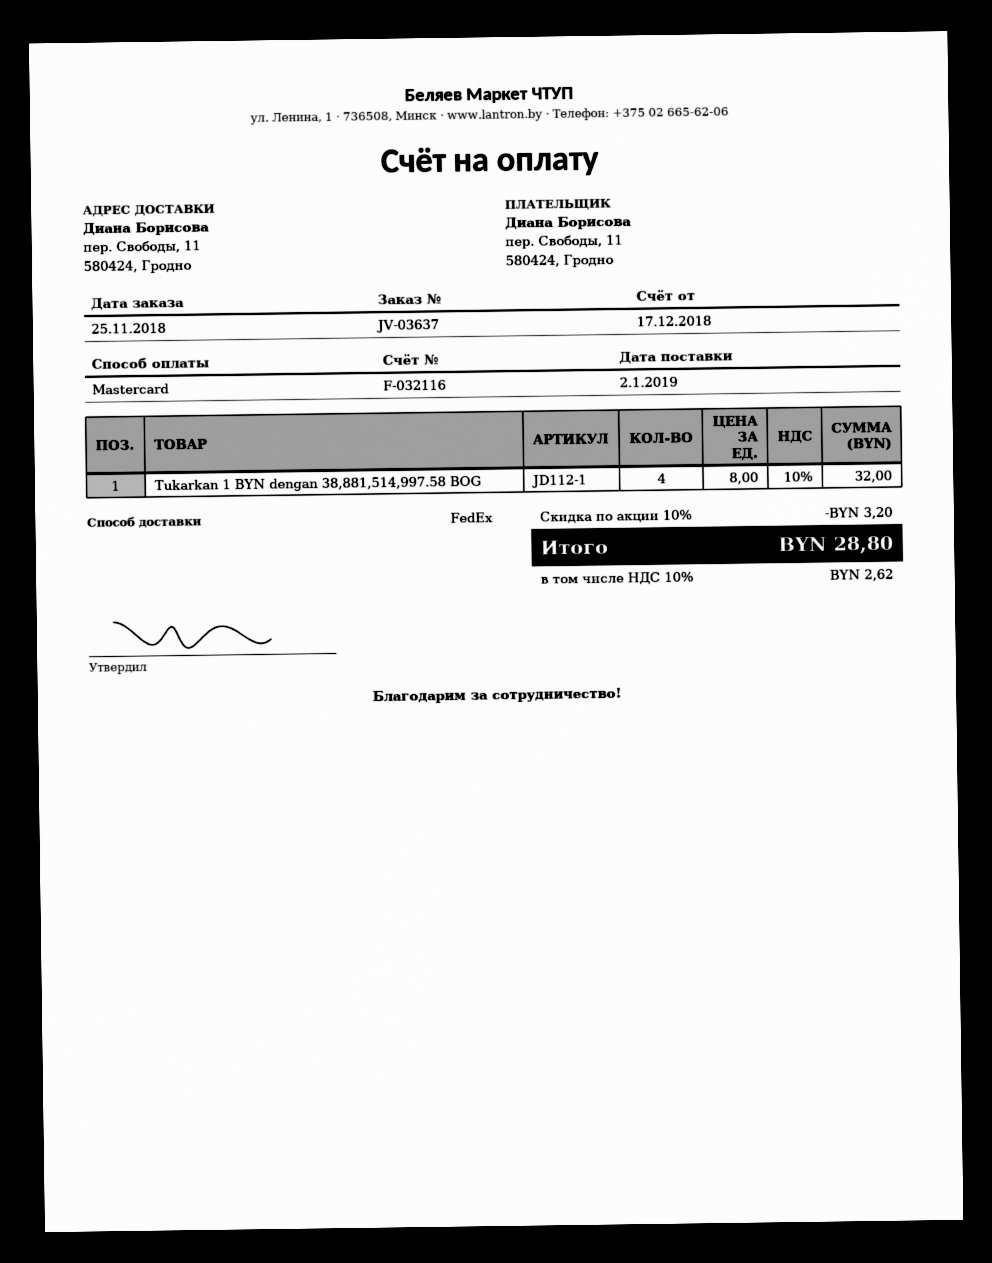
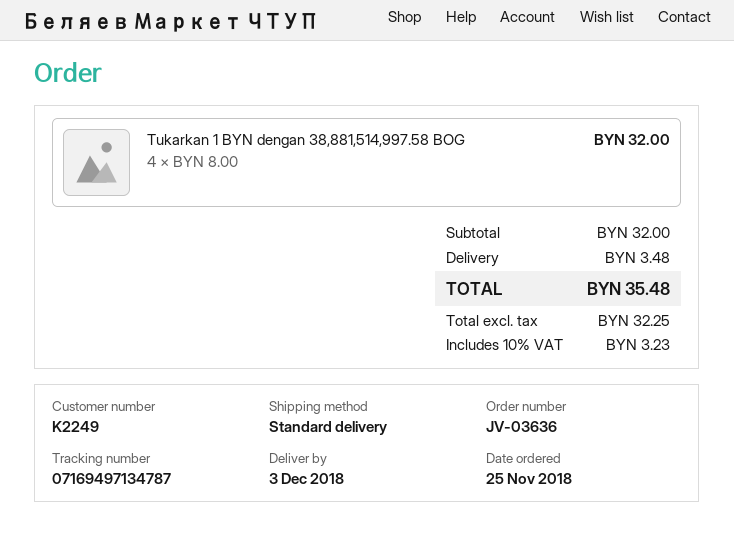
order number: JV-03637 -> JV-03636
delivery date: 2019-01-02 -> 2018-12-03
shipping method: FedEx -> standard
discount: 10% = 3.20 -> none
shipping: none -> 3.48
tax: 10% = 2.62 -> 10% = 3.23
total: 28.80 -> 35.48

